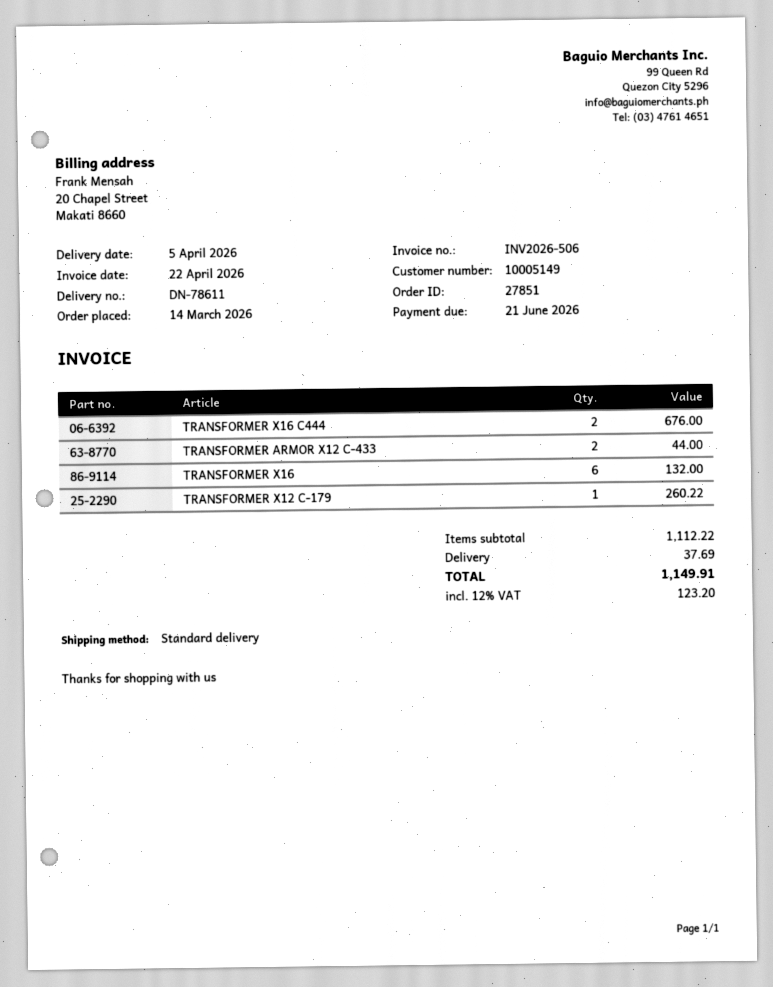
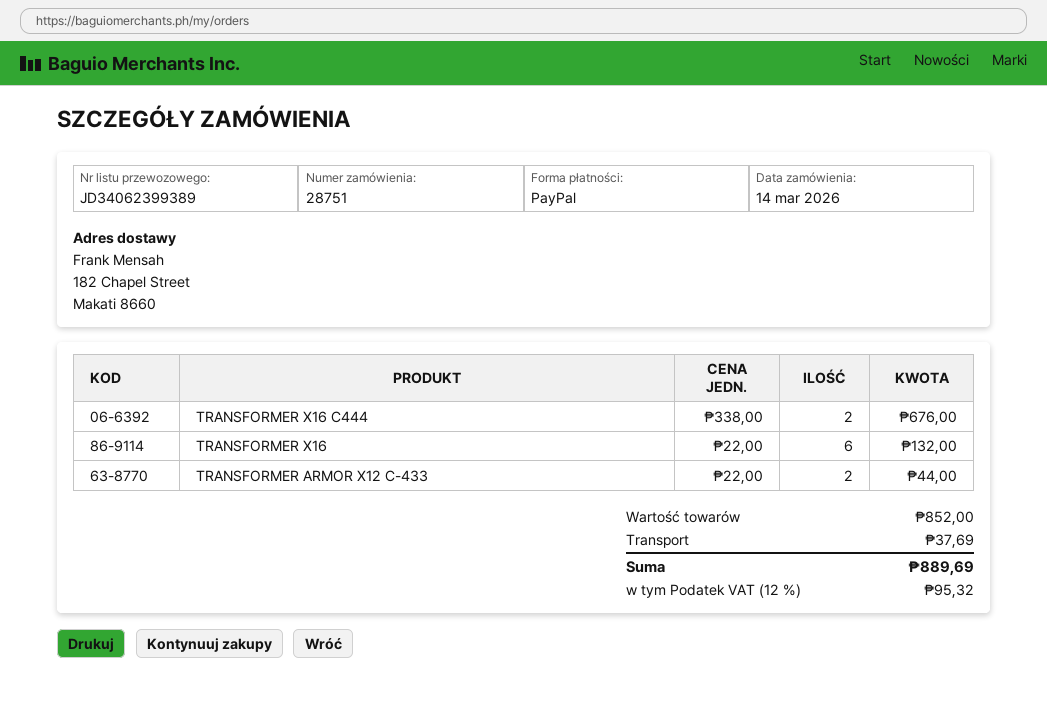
order number: 27851 -> 28751
TRANSFORMER X12 C-179: 1 for 260.22 -> none
subtotal: 1112.22 -> 852.00
tax: 12% = 123.20 -> 12% = 95.32
total: 1149.91 -> 889.69

